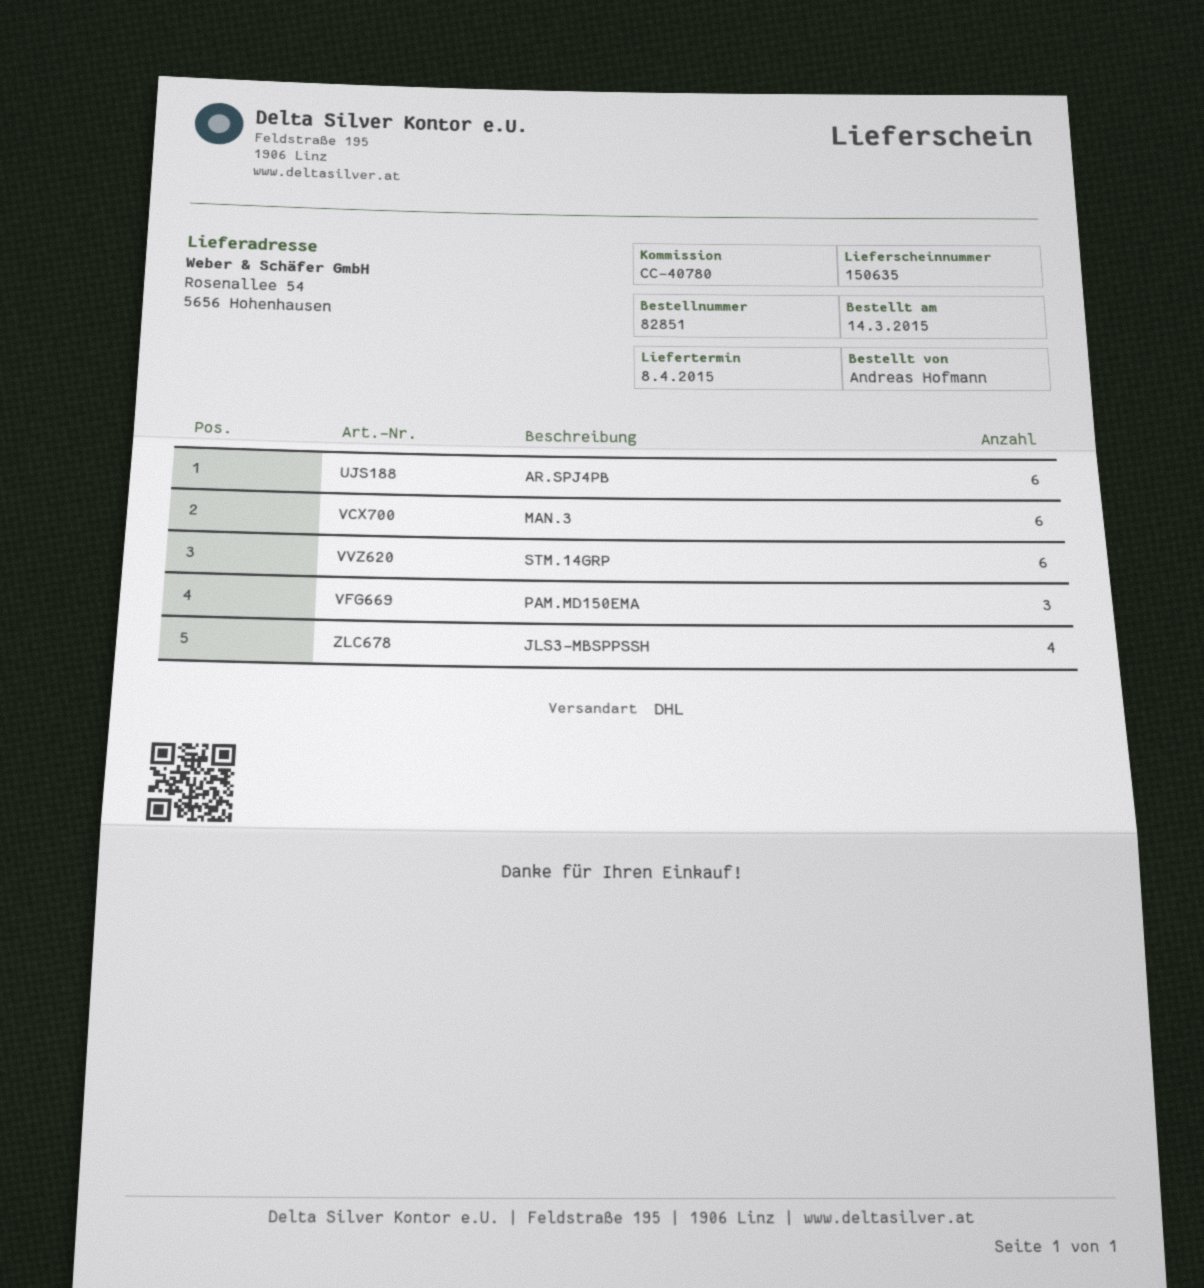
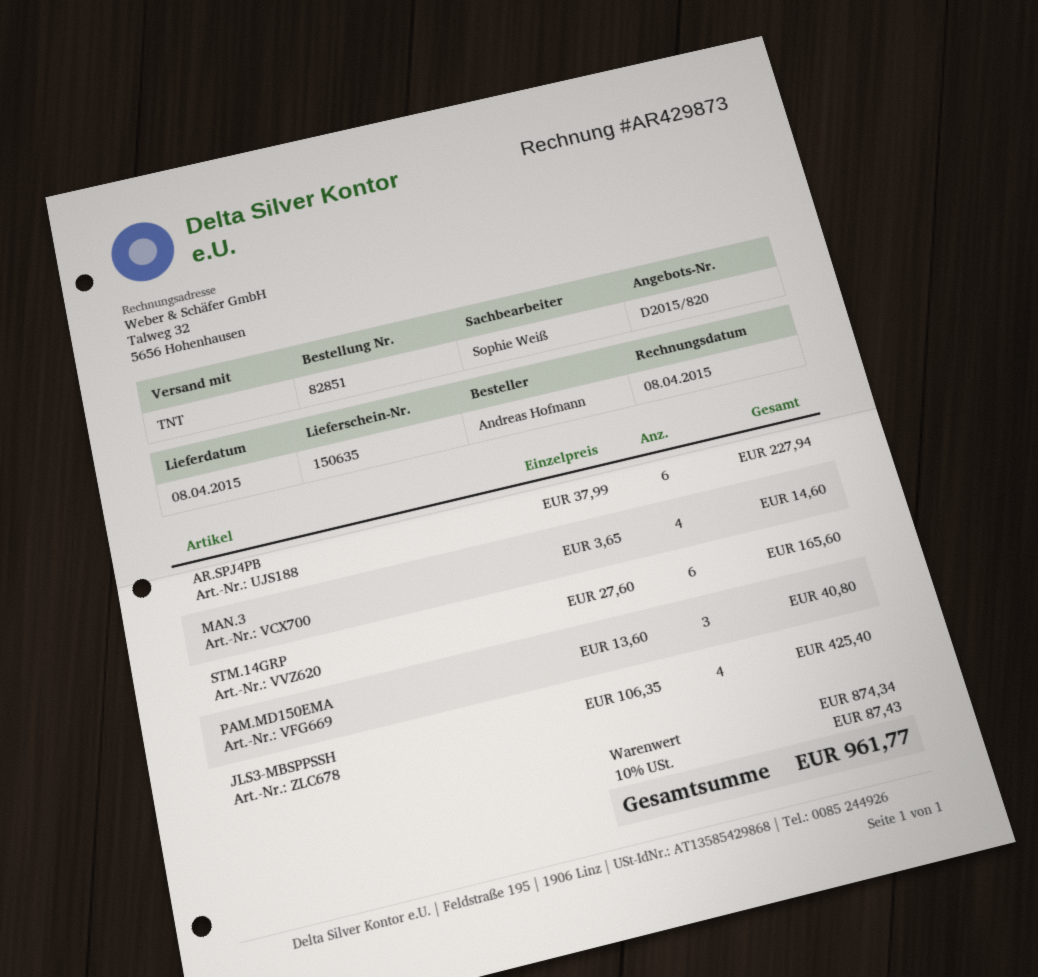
shipping method: DHL -> TNT
MAN.3: 6 -> 4

